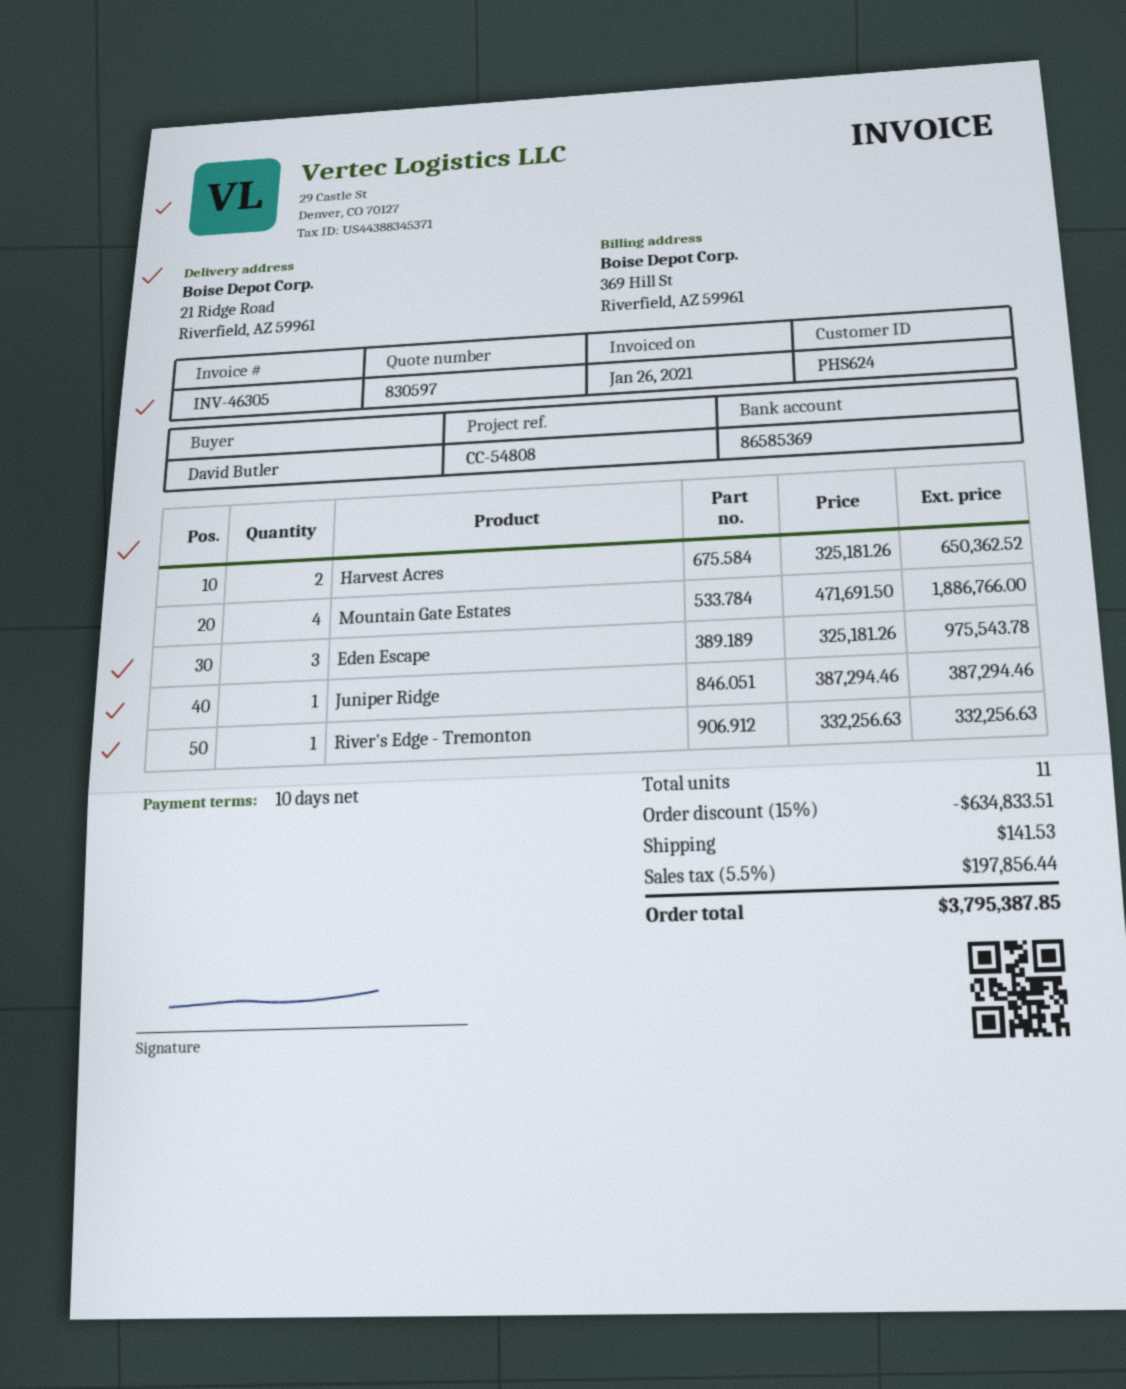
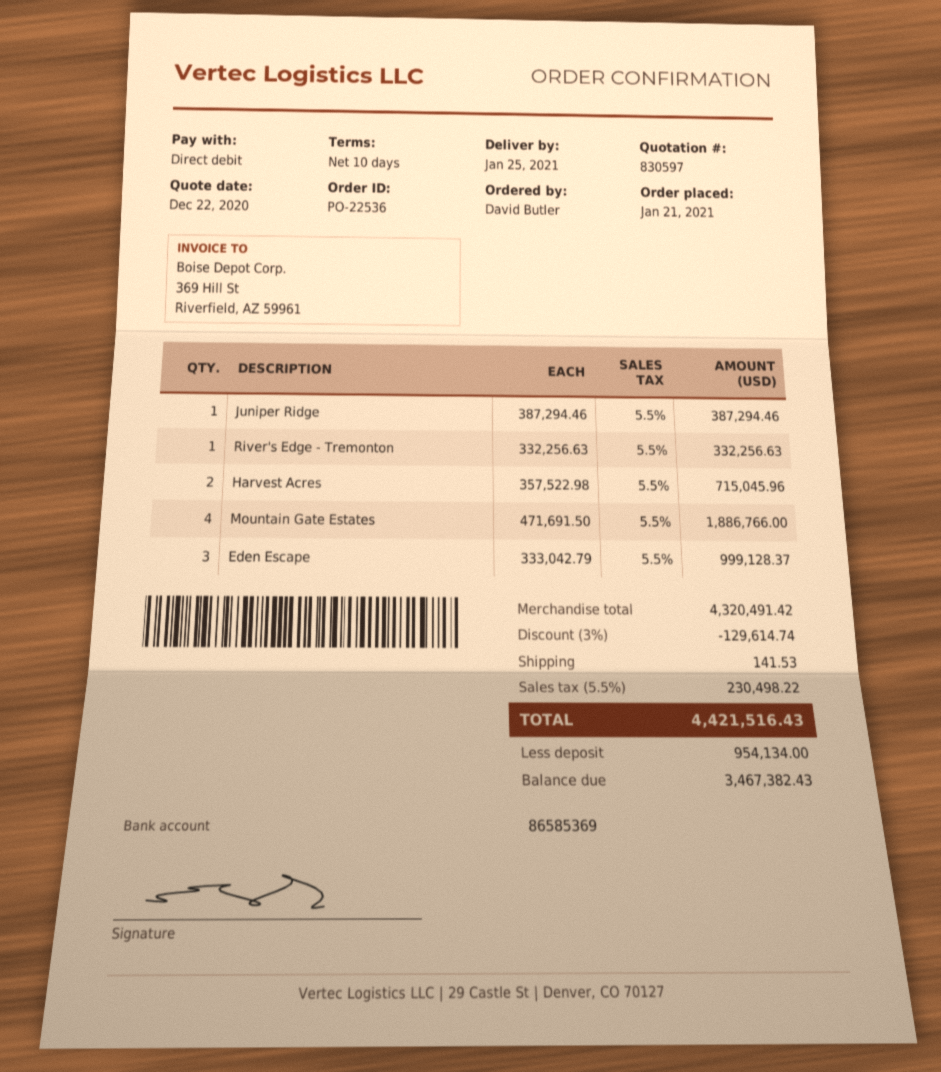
Harvest Acres: 2 x 325181.26 = 650362.52 -> 2 x 357522.98 = 715045.96
Eden Escape: 3 x 325181.26 = 975543.78 -> 3 x 333042.79 = 999128.37
discount: 15% = 634833.51 -> 3% = 129614.74
tax: 5.5% = 197856.44 -> 5.5% = 230498.22
total: 3795387.85 -> 4421516.43

